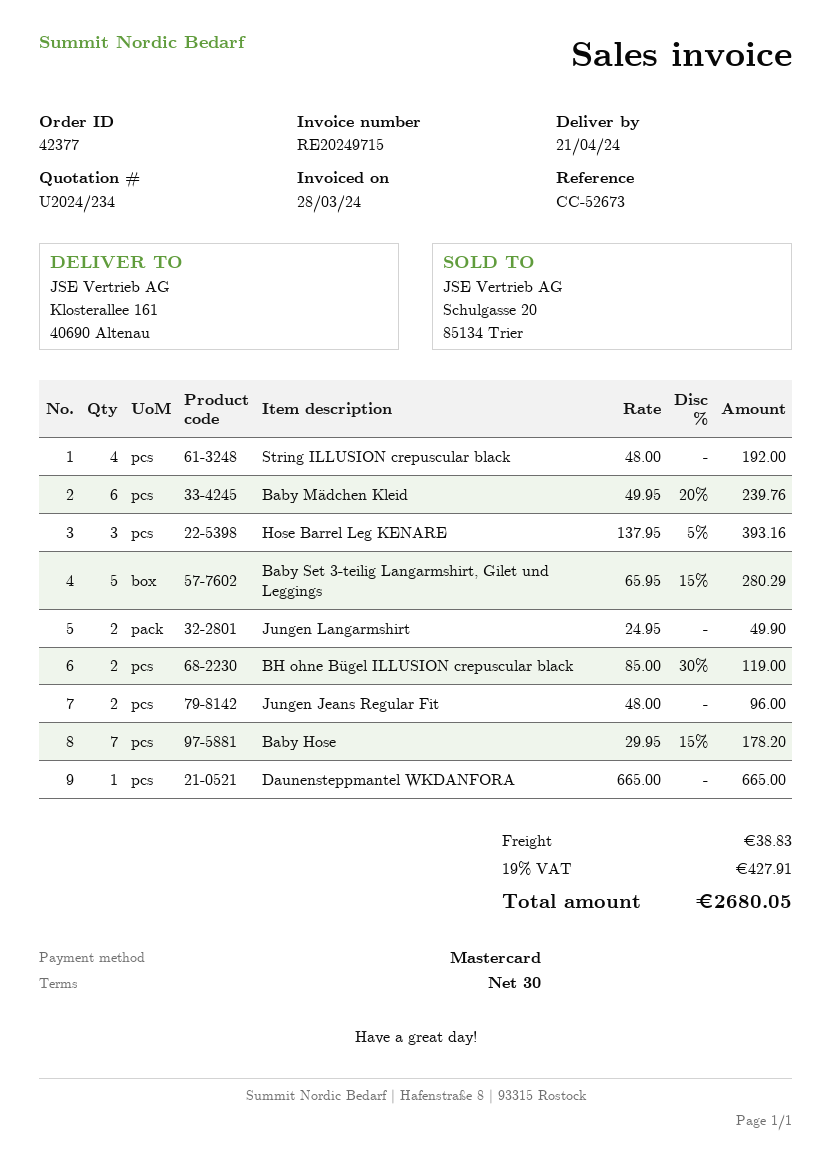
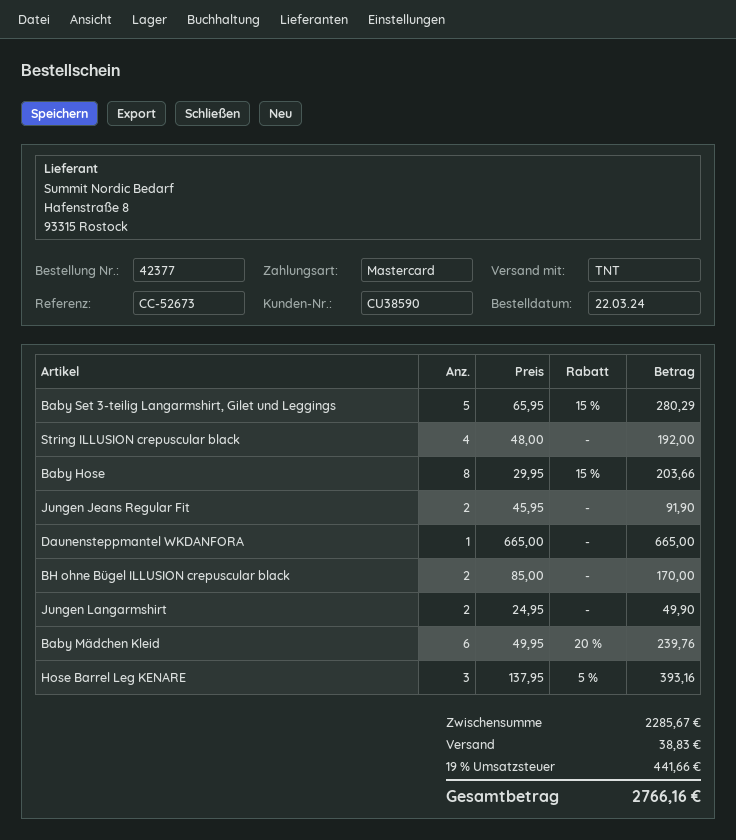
BH ohne Bügel ILLUSION crepuscular black: 2 x 85.00 - 30% = 119.00 -> 2 x 85.00 = 170.00
Jungen Jeans Regular Fit: 2 x 48.00 = 96.00 -> 2 x 45.95 = 91.90
Baby Hose: 7 x 29.95 - 15% = 178.20 -> 8 x 29.95 - 15% = 203.66
tax: 19% = 427.91 -> 19% = 441.66
total: 2680.05 -> 2766.16

